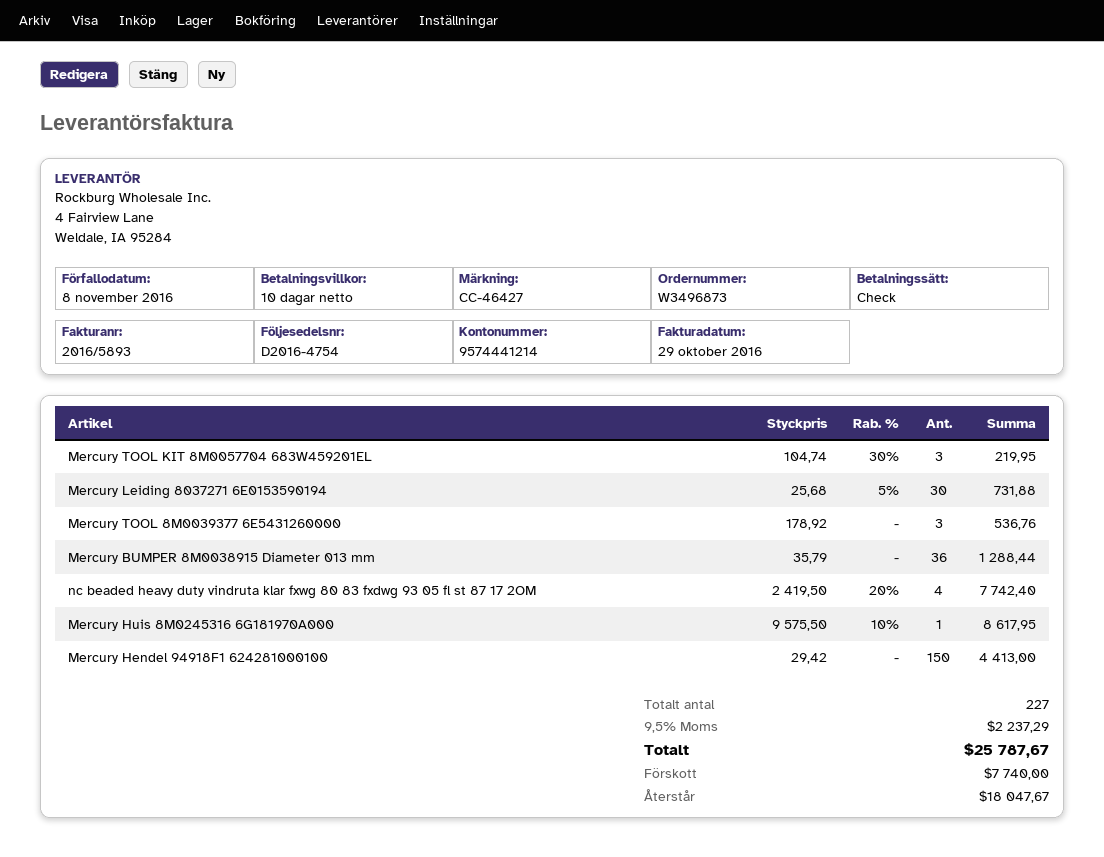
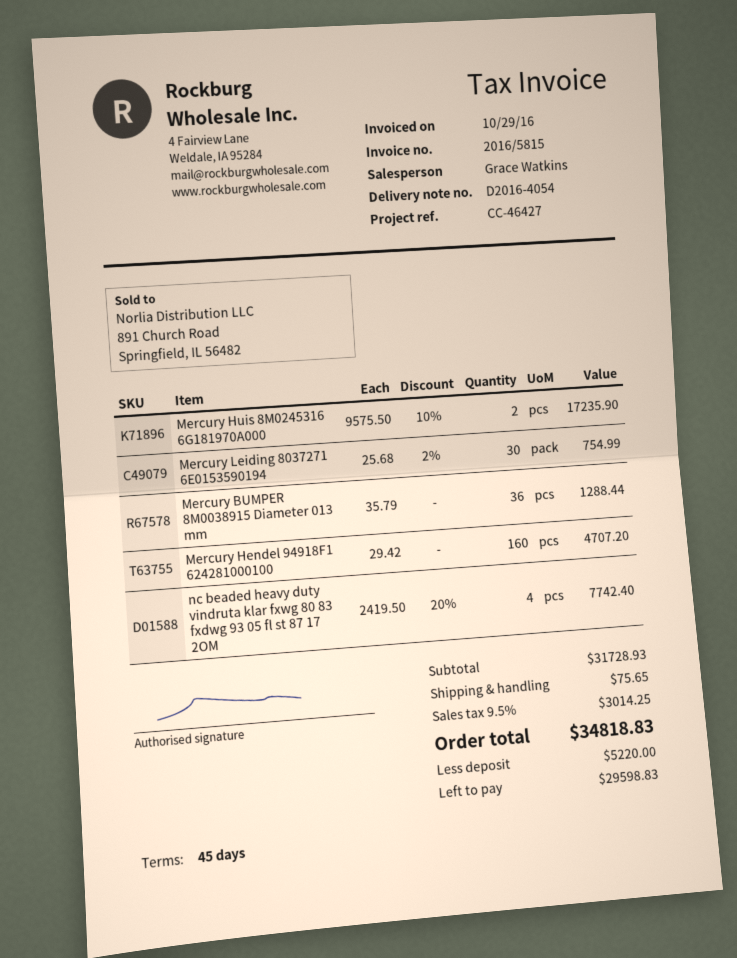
delivery note number: D2016-4754 -> D2016-4054
invoice number: 2016/5893 -> 2016/5815
payment terms: 10 days -> 45 days
Mercury TOOL KIT 8M0057704 683W459201EL: 3 x 104.74 - 30% = 219.95 -> none
Mercury Leiding 8037271 6E0153590194: 30 x 25.68 - 5% = 731.88 -> 30 x 25.68 - 2% = 754.99
Mercury TOOL 8M0039377 6E5431260000: 3 x 178.92 = 536.76 -> none
Mercury Huis 8M0245316 6G181970A000: 1 x 9575.50 - 10% = 8617.95 -> 2 x 9575.50 - 10% = 17235.90
Mercury Hendel 94918F1 624281000100: 150 x 29.42 = 4413.00 -> 160 x 29.42 = 4707.20
shipping: none -> 75.65
tax: 9.5% = 2237.29 -> 9.5% = 3014.25
total: 25787.67 -> 34818.83
deposit: 7740.00 -> 5220.00
balance: 18047.67 -> 29598.83

